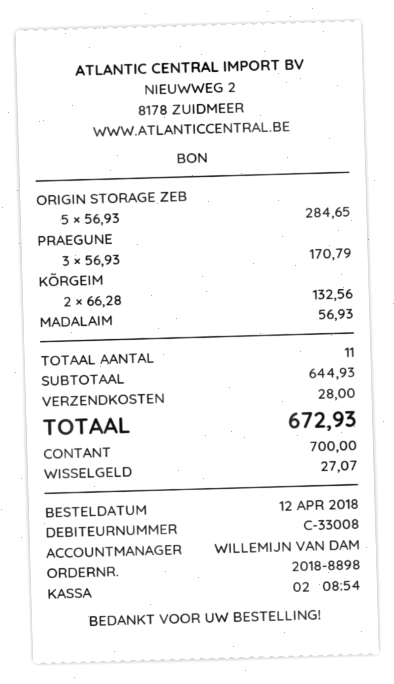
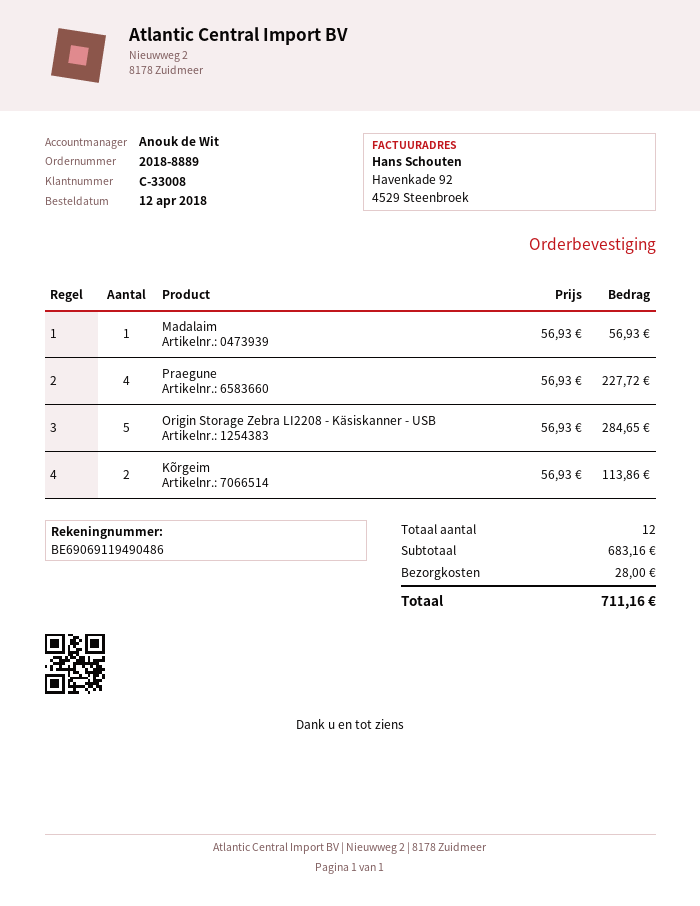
order number: 2018-8898 -> 2018-8889
sales rep: WILLEMIJN VAN DAM -> Anouk de Wit
PRAEGUNE: 3 x 56.93 = 170.79 -> 4 x 56.93 = 227.72
KÕRGEIM: 2 x 66.28 = 132.56 -> 2 x 56.93 = 113.86
total quantity: 11 -> 12
subtotal: 644.93 -> 683.16
total: 672.93 -> 711.16

